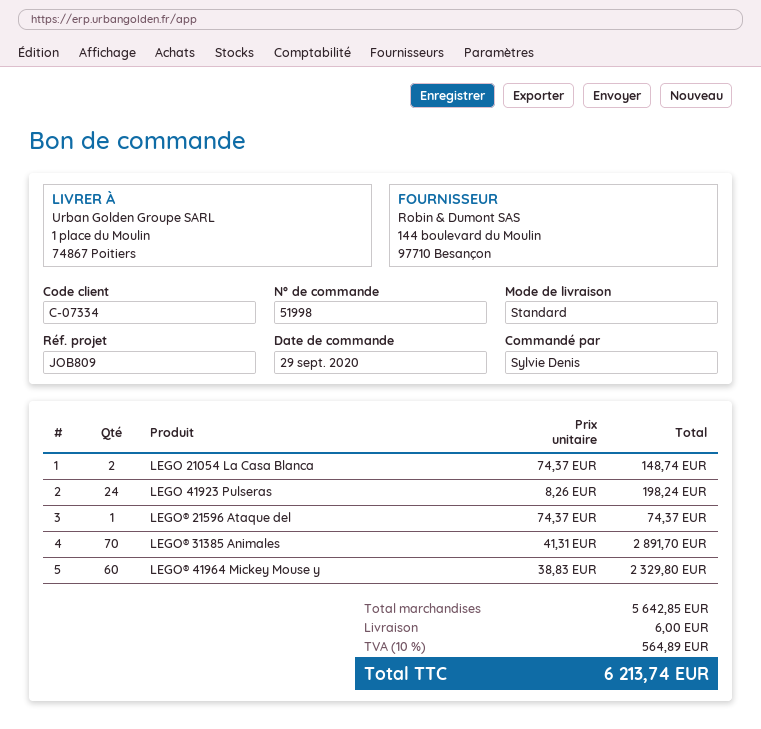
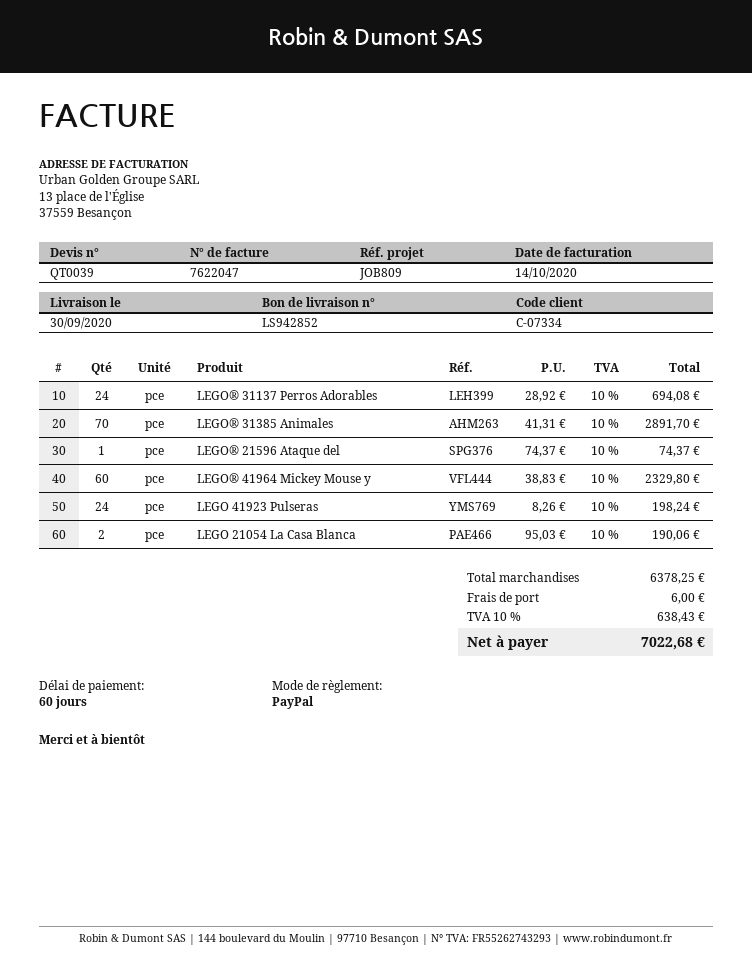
LEGO 21054 La Casa Blanca: 2 x 74.37 = 148.74 -> 2 x 95.03 = 190.06
LEGO® 31137 Perros Adorables: none -> 24 x 28.92 = 694.08
subtotal: 5642.85 -> 6378.25
tax: 10% = 564.89 -> 10% = 638.43
total: 6213.74 -> 7022.68

